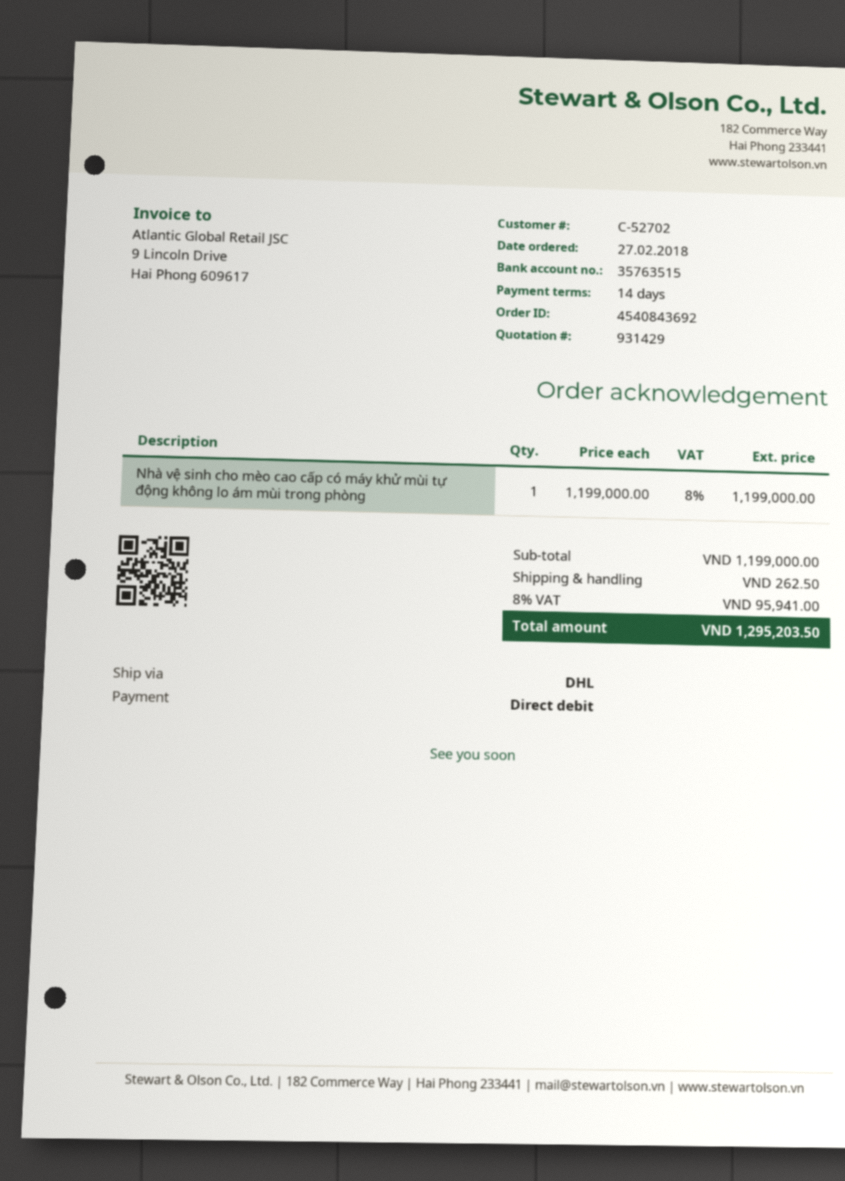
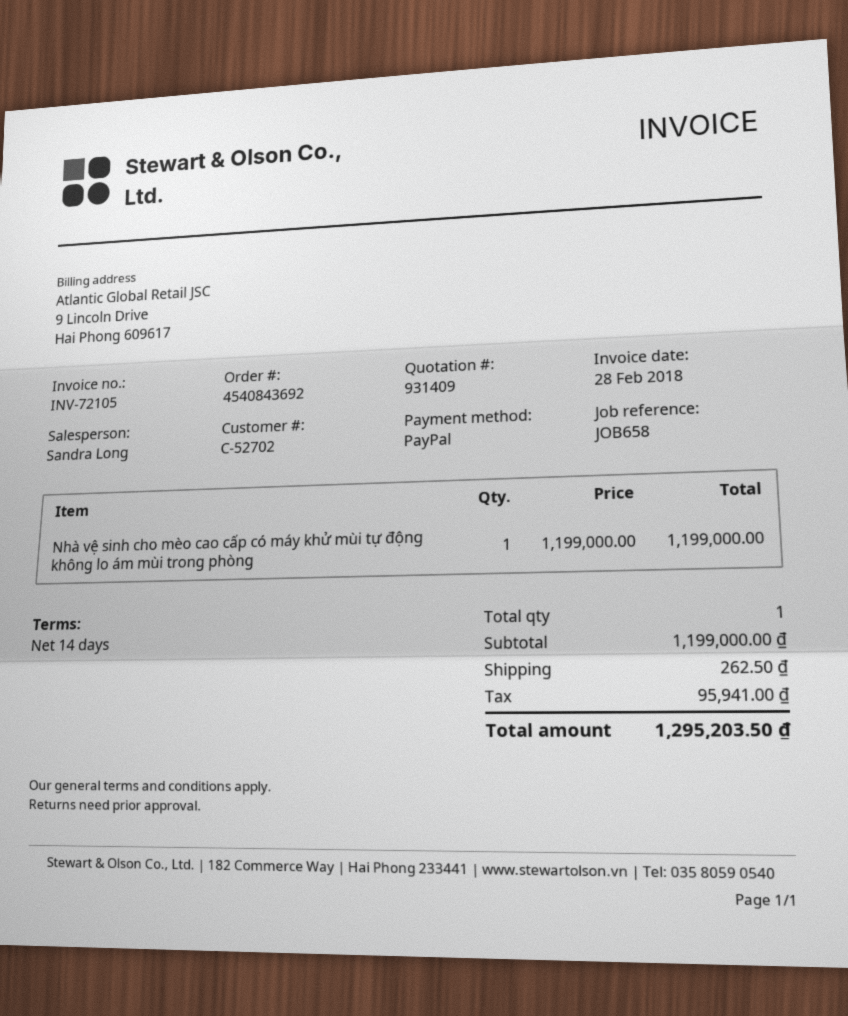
quote number: 931429 -> 931409
payment method: direct debit -> PayPal

